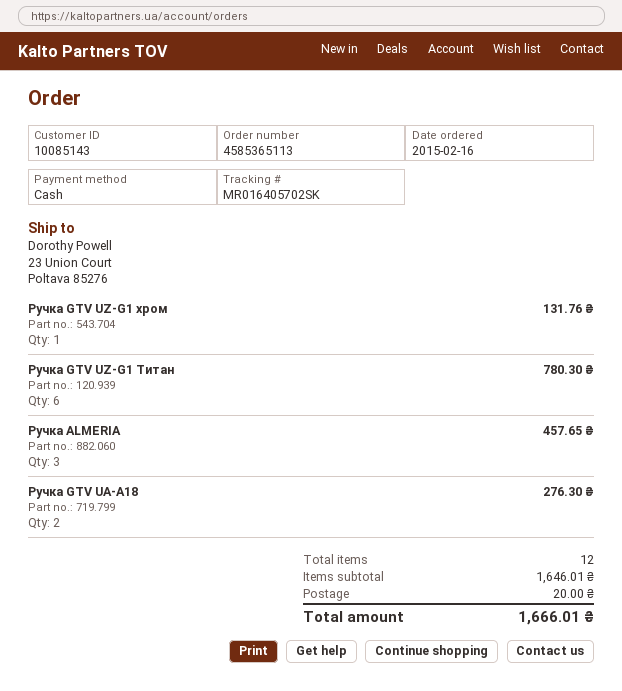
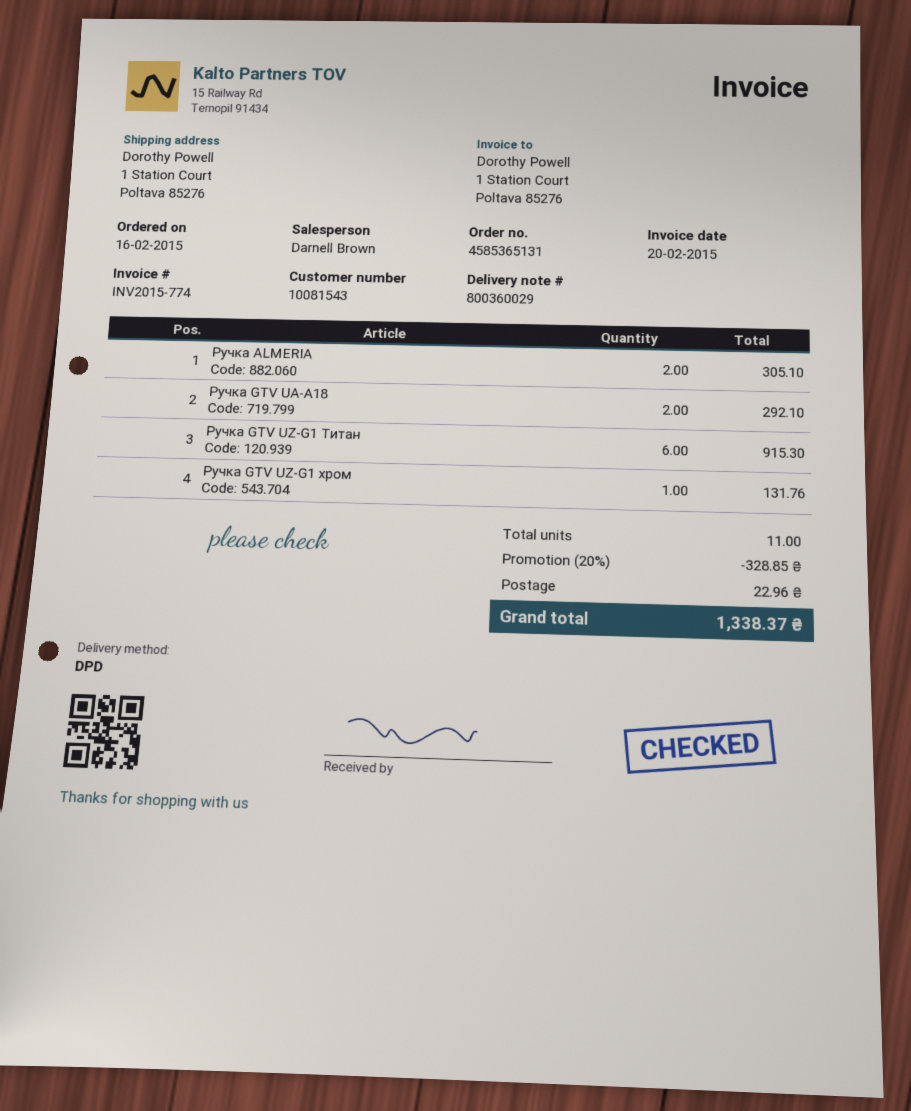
order number: 4585365113 -> 4585365131
customer number: 10085143 -> 10081543
ship to: 23 Union Court, Poltava 85276 -> 1 Station Court, Poltava 85276
Ручка GTV UZ-G1 Титан: 6 for 780.30 -> 6 for 915.30
Ручка ALMERIA: 3 for 457.65 -> 2 for 305.10
Ручка GTV UA-A18: 2 for 276.30 -> 2 for 292.10
total quantity: 12 -> 11
discount: none -> 20% = 328.85
shipping: 20.00 -> 22.96
total: 1666.01 -> 1338.37

